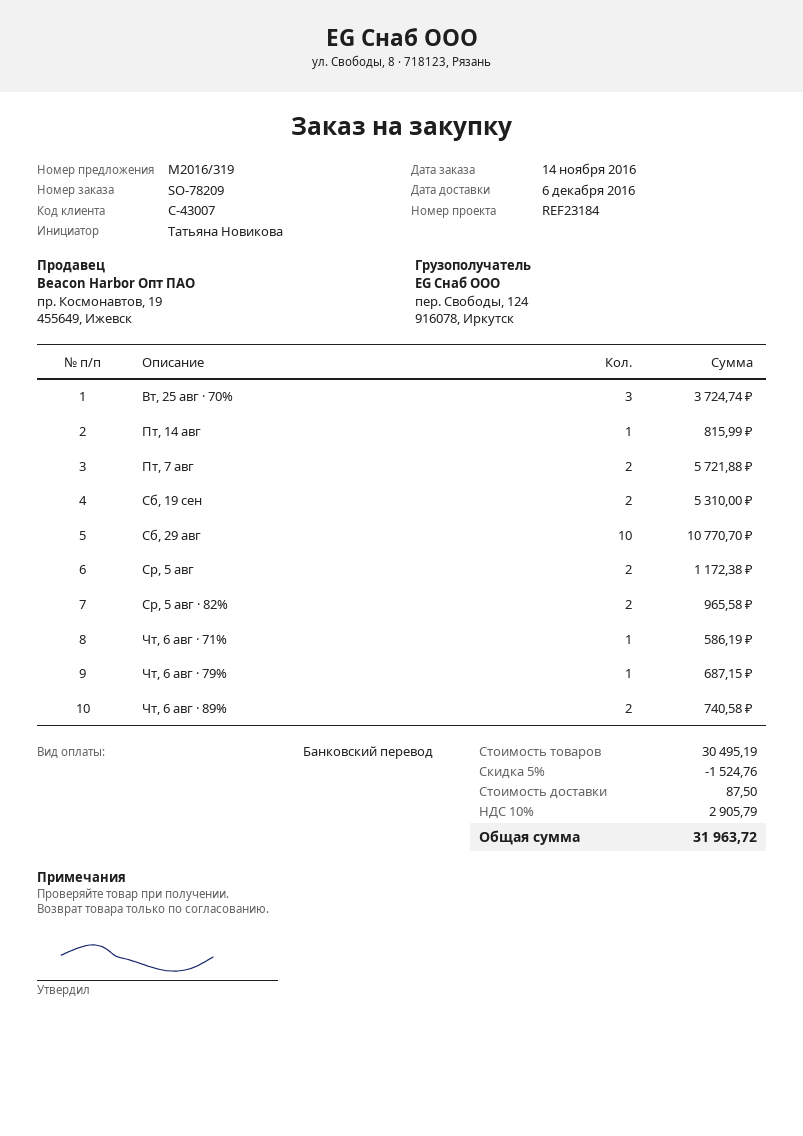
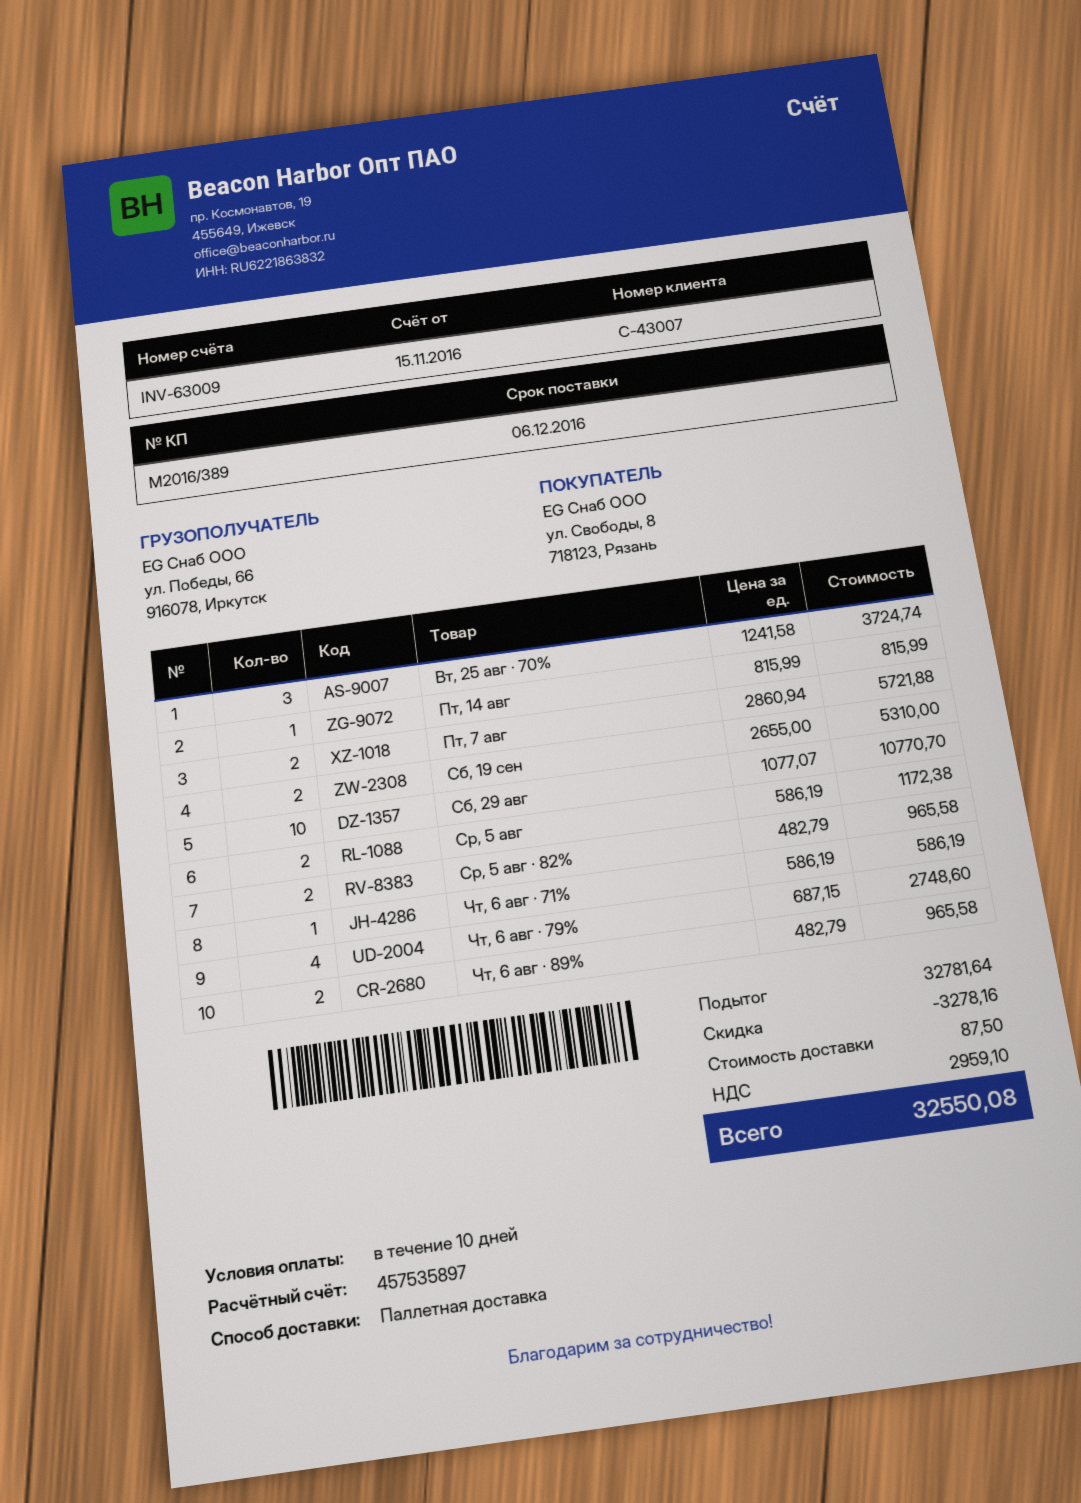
quote number: M2016/319 -> M2016/389
ship to: пер. Свободы, 124, 916078, Иркутск -> ул. Победы, 66, 916078, Иркутск
Чт, 6 авг · 79%: 1 for 687.15 -> 4 for 2748.60
Чт, 6 авг · 89%: 2 for 740.58 -> 2 for 965.58
subtotal: 30495.19 -> 32781.64
discount: 1524.76 -> 3278.16
tax: 2905.79 -> 2959.10
total: 31963.72 -> 32550.08

